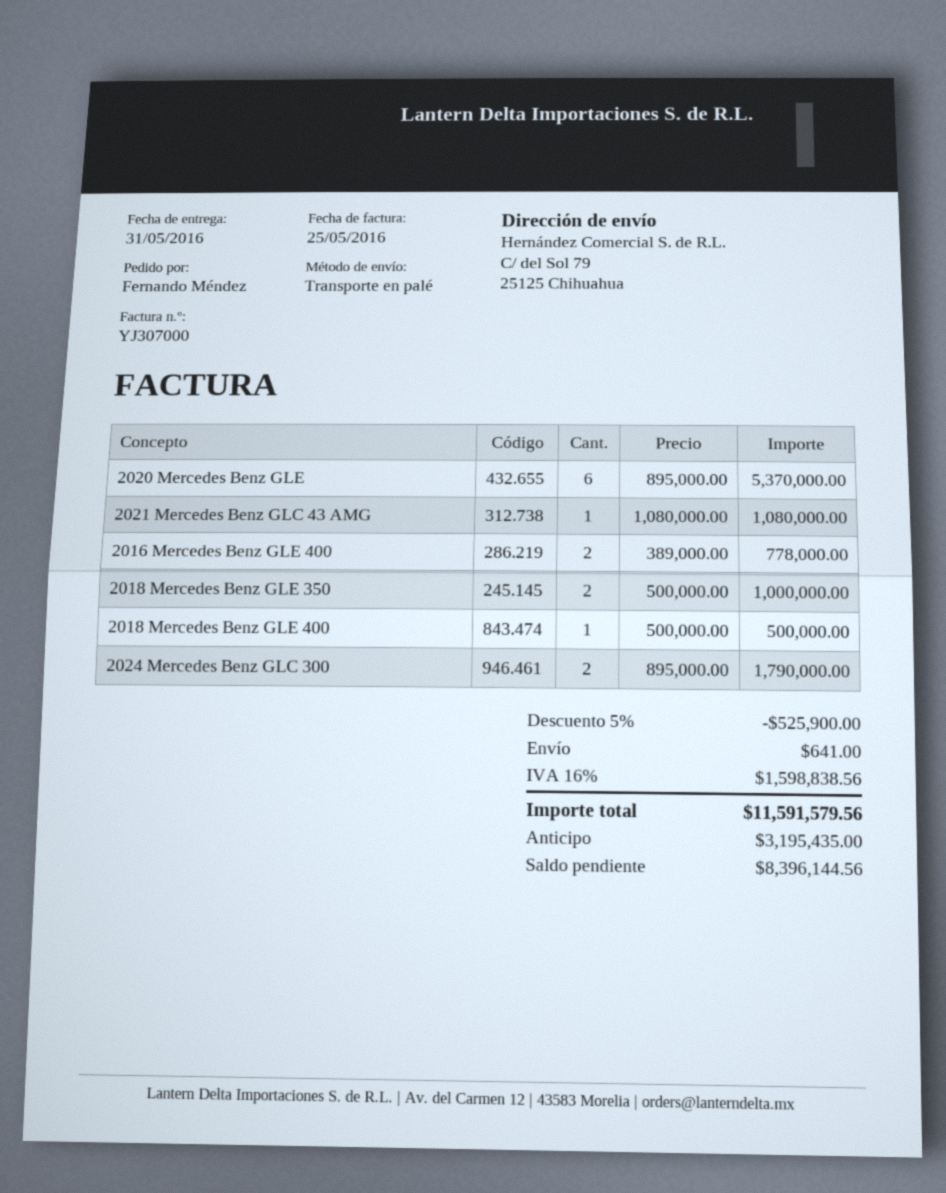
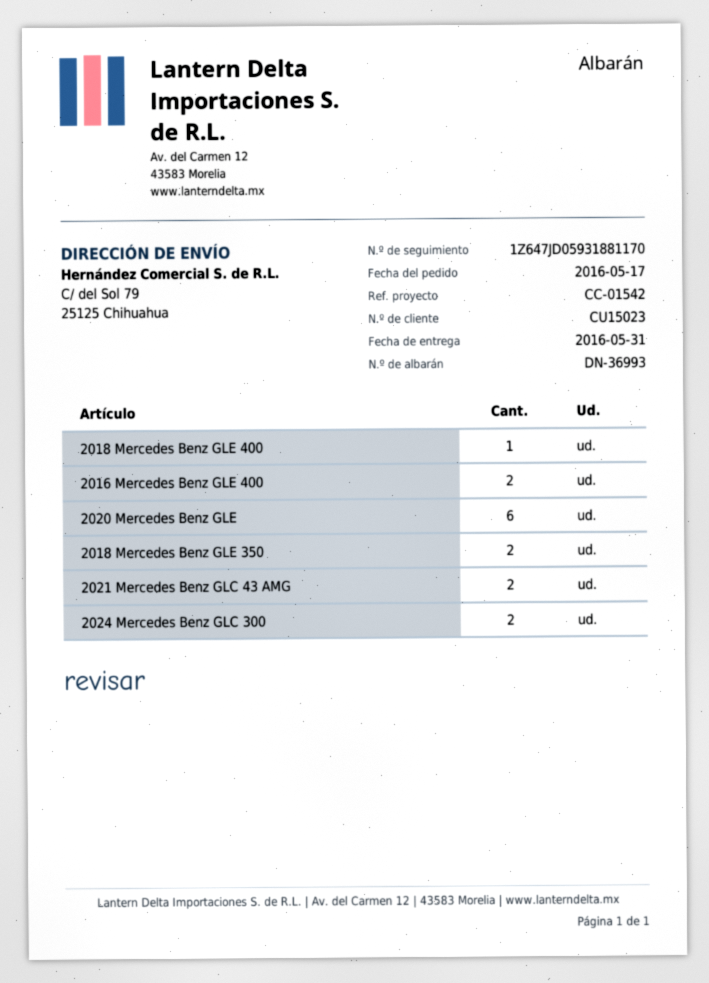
2021 Mercedes Benz GLC 43 AMG: 1 -> 2

